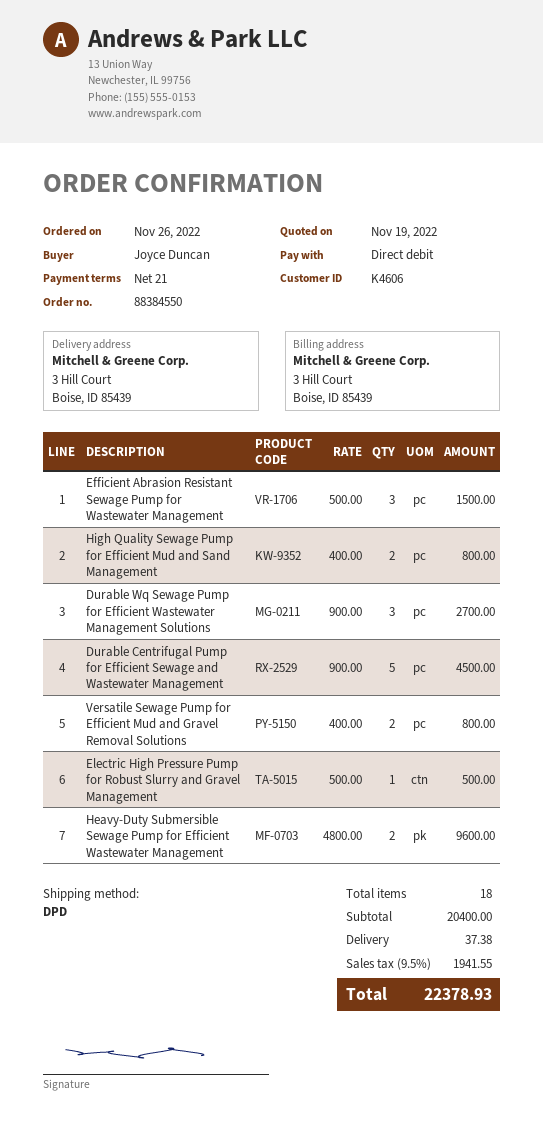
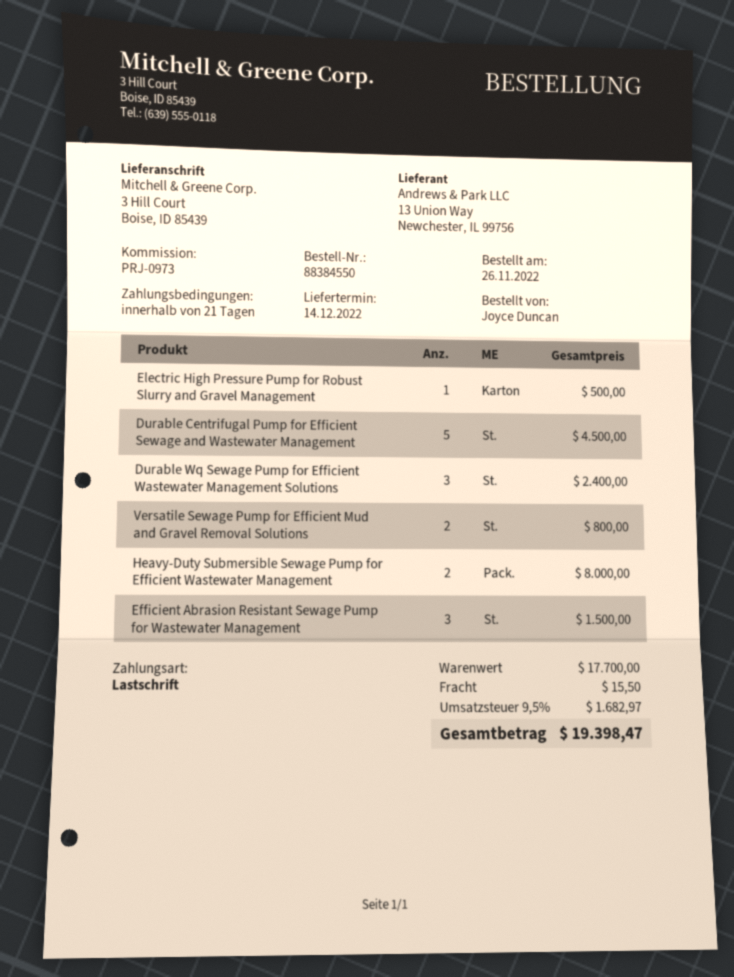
High Quality Sewage Pump for Efficient Mud and Sand Management: 2 for 800.00 -> none
Durable Wq Sewage Pump for Efficient Wastewater Management Solutions: 3 for 2700.00 -> 3 for 2400.00
Heavy-Duty Submersible Sewage Pump for Efficient Wastewater Management: 2 for 9600.00 -> 2 for 8000.00
subtotal: 20400.00 -> 17700.00
shipping: 37.38 -> 15.50
tax: 9.5% = 1941.55 -> 9.5% = 1682.97
total: 22378.93 -> 19398.47

